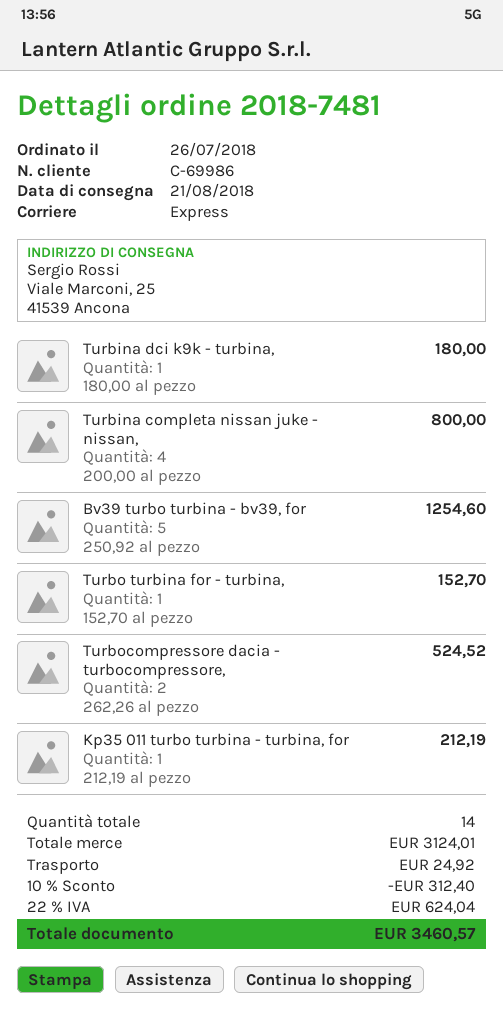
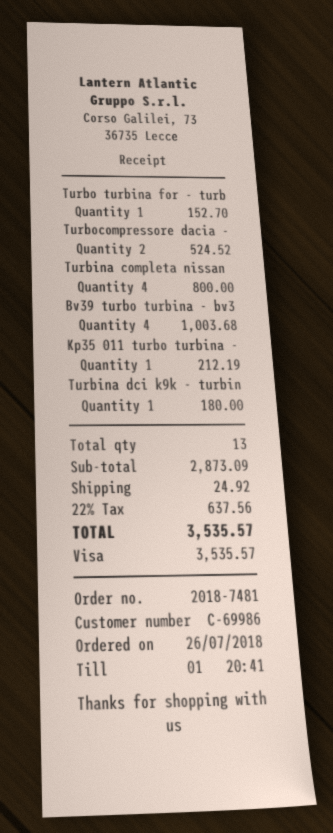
Bv39 turbo turbina - bv39, for: 5 for 1254.60 -> 4 for 1003.68
total quantity: 14 -> 13
subtotal: 3124.01 -> 2873.09
discount: 10% = 312.40 -> none
tax: 22% = 624.04 -> 22% = 637.56
total: 3460.57 -> 3535.57

